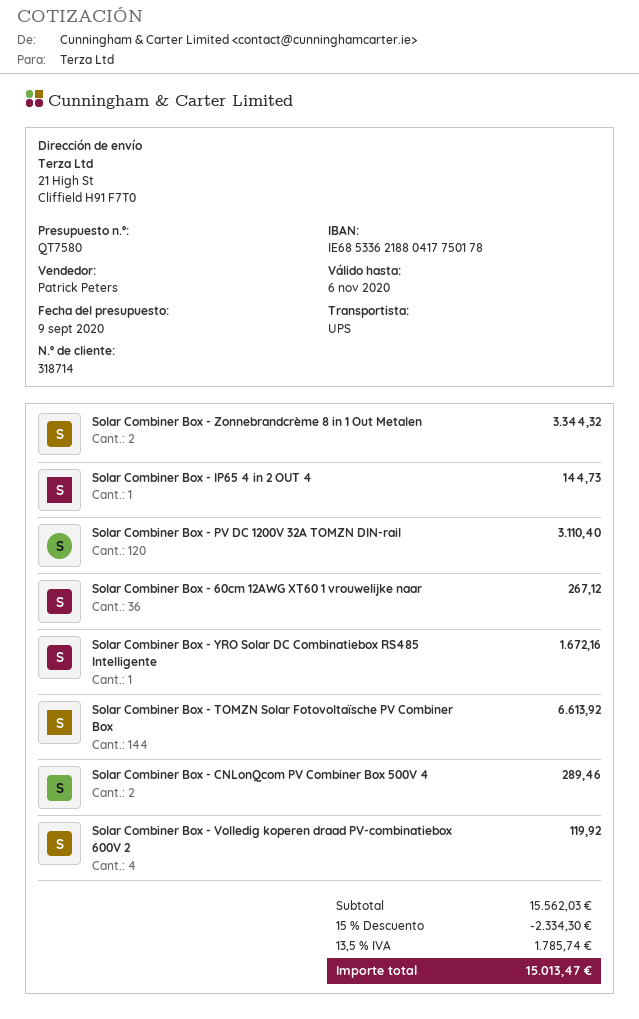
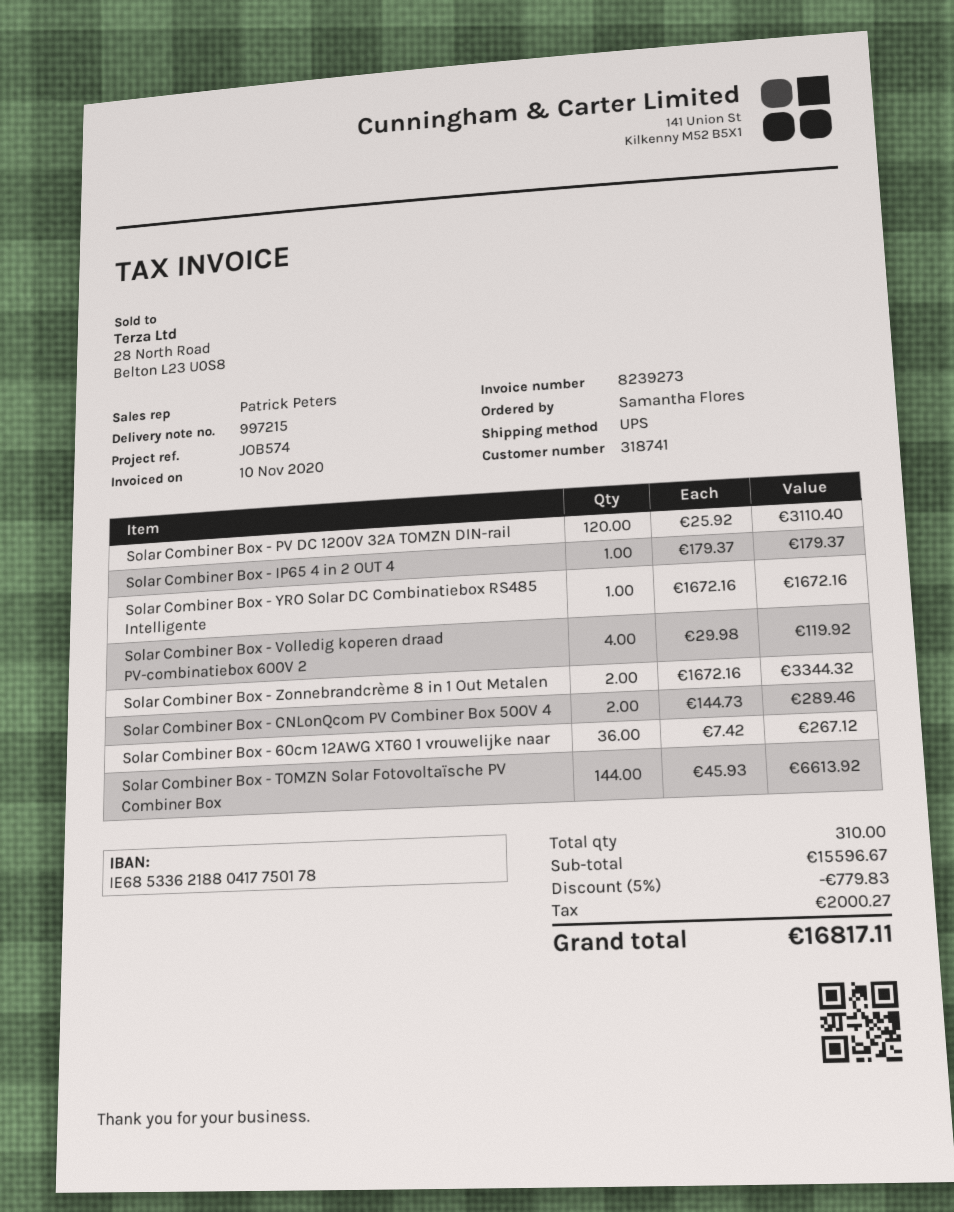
customer number: 318714 -> 318741
Solar Combiner Box - IP65 4 in 2 OUT 4: 1 for 144.73 -> 1 for 179.37
subtotal: 15562.03 -> 15596.67
discount: 15% = 2334.30 -> 5% = 779.83
tax: 1785.74 -> 2000.27
total: 15013.47 -> 16817.11

